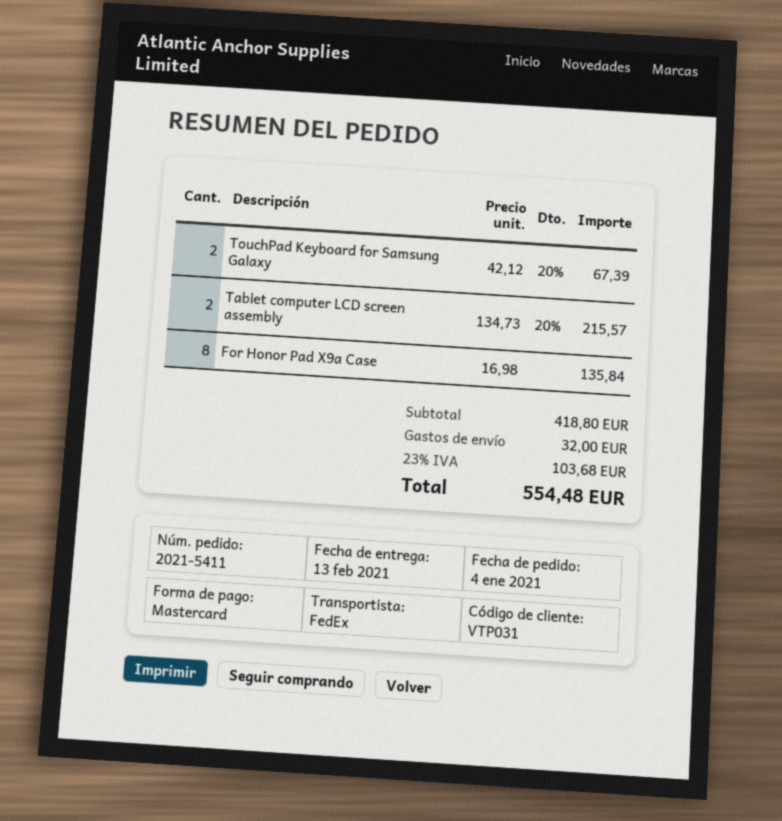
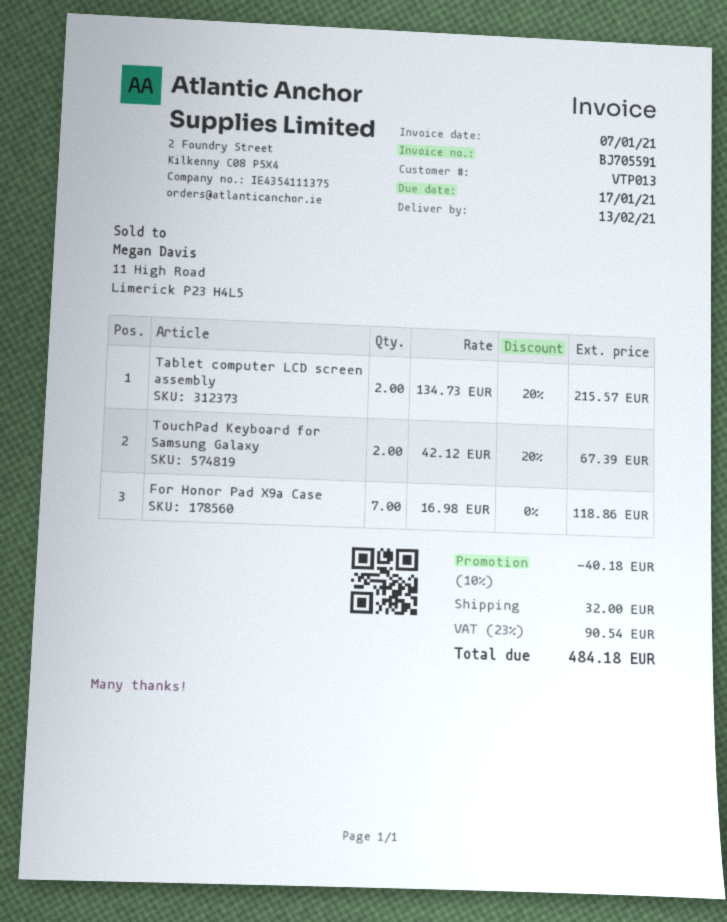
customer number: VTP031 -> VTP013
For Honor Pad X9a Case: 8 x 16.98 = 135.84 -> 7 x 16.98 = 118.86
discount: none -> 10% = 40.18
tax: 23% = 103.68 -> 23% = 90.54
total: 554.48 -> 484.18

